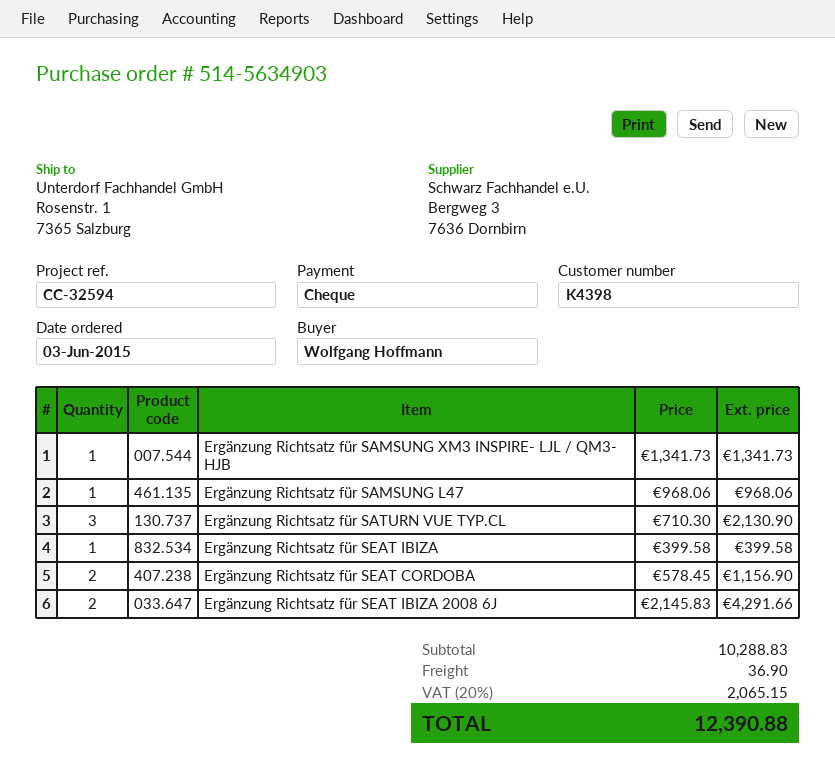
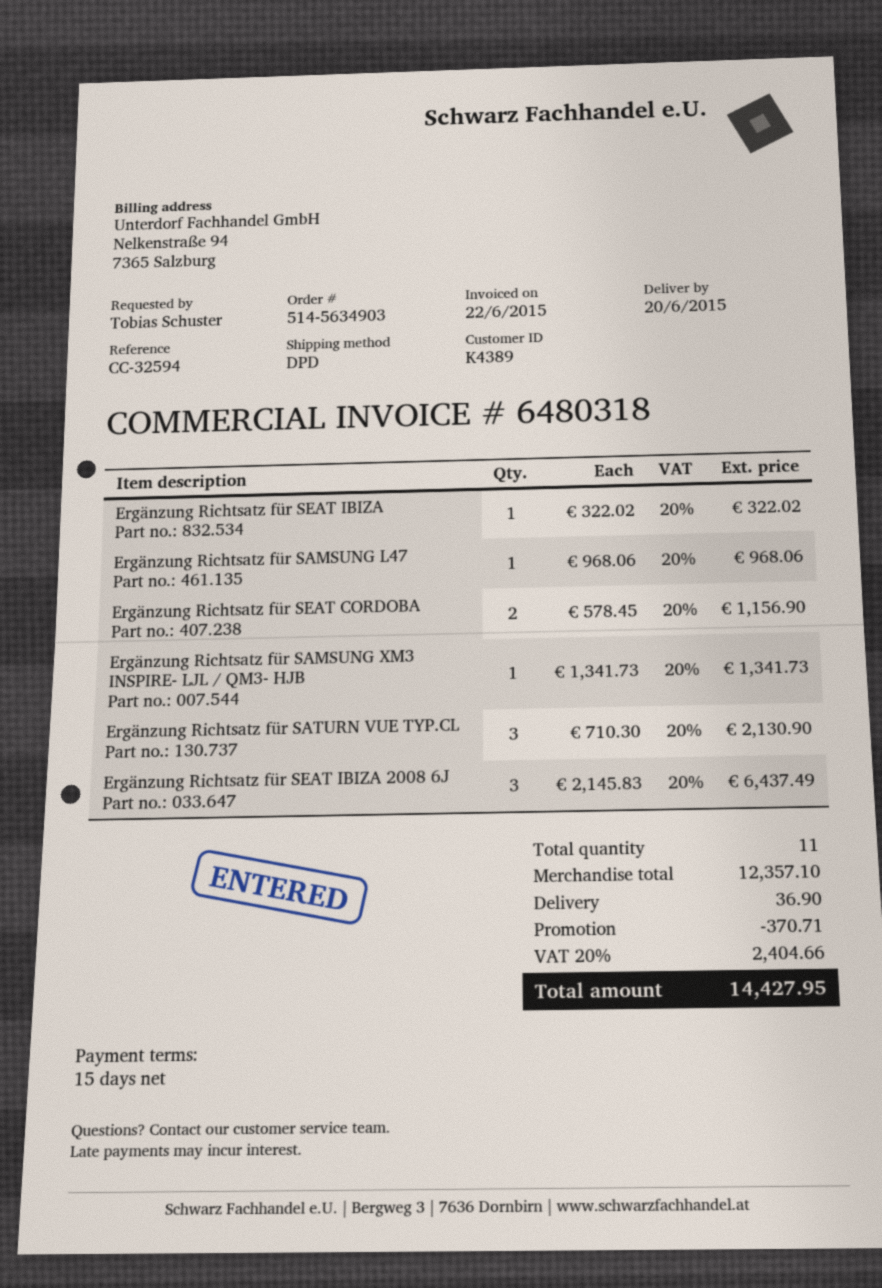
customer number: K4398 -> K4389
ordered by: Wolfgang Hoffmann -> Tobias Schuster
Ergänzung Richtsatz für SEAT IBIZA: 1 x 399.58 = 399.58 -> 1 x 322.02 = 322.02
Ergänzung Richtsatz für SEAT IBIZA 2008 6J: 2 x 2145.83 = 4291.66 -> 3 x 2145.83 = 6437.49
subtotal: 10288.83 -> 12357.10
discount: none -> 370.71
tax: 20% = 2065.15 -> 20% = 2404.66
total: 12390.88 -> 14427.95

